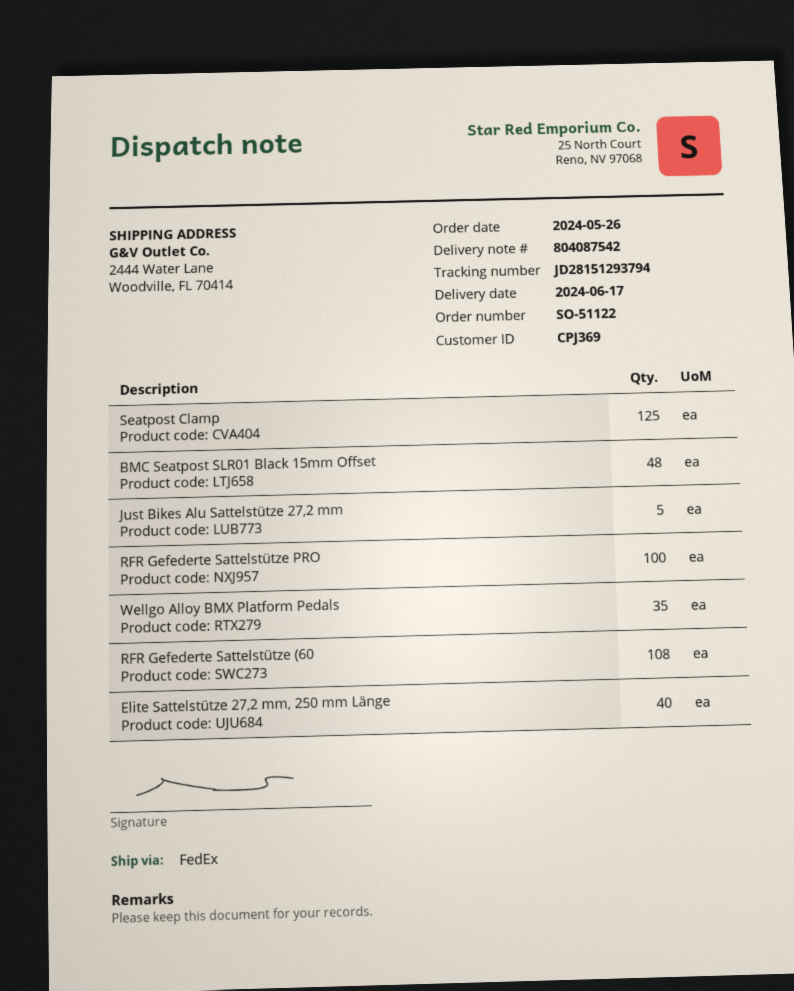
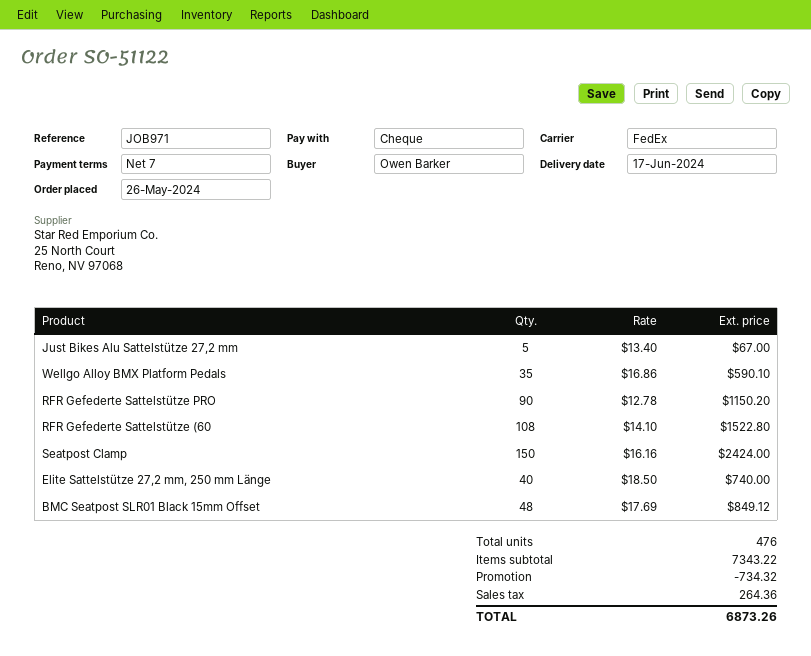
Seatpost Clamp: 125 -> 150
RFR Gefederte Sattelstütze PRO: 100 -> 90

